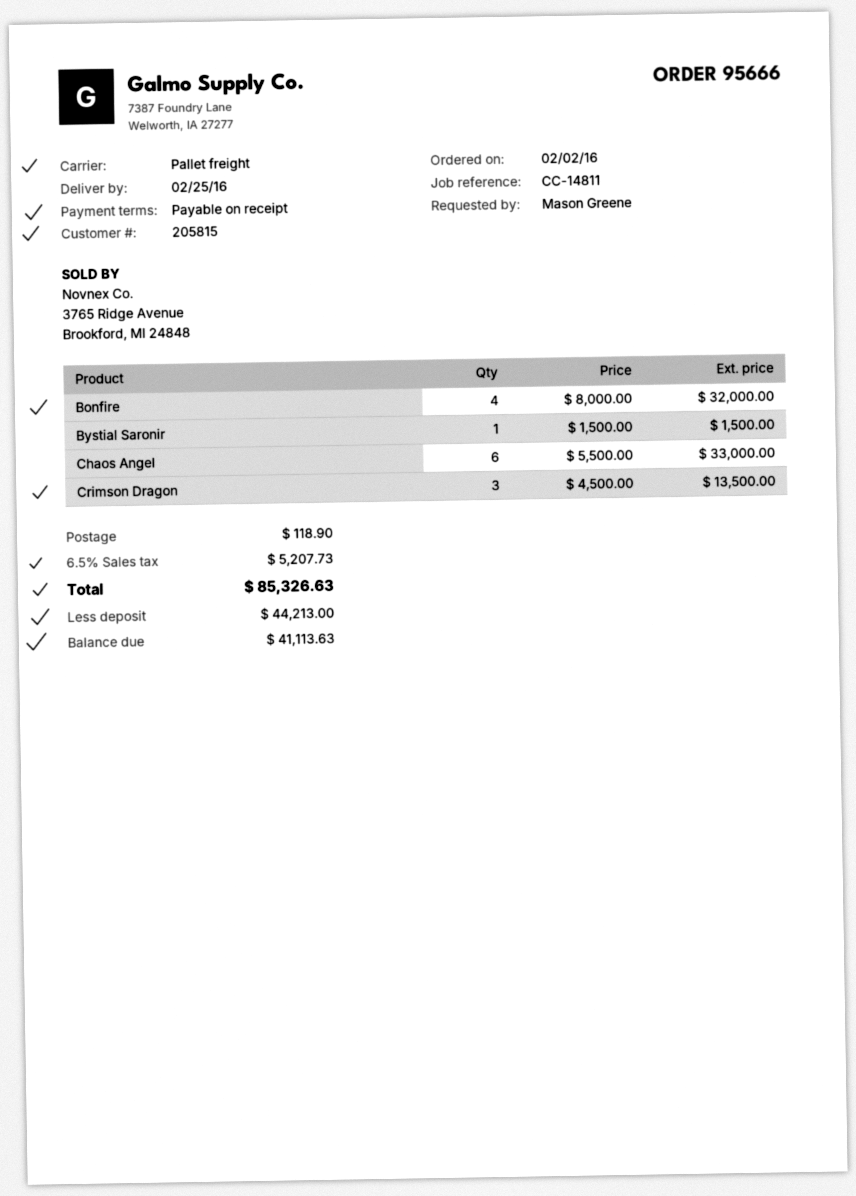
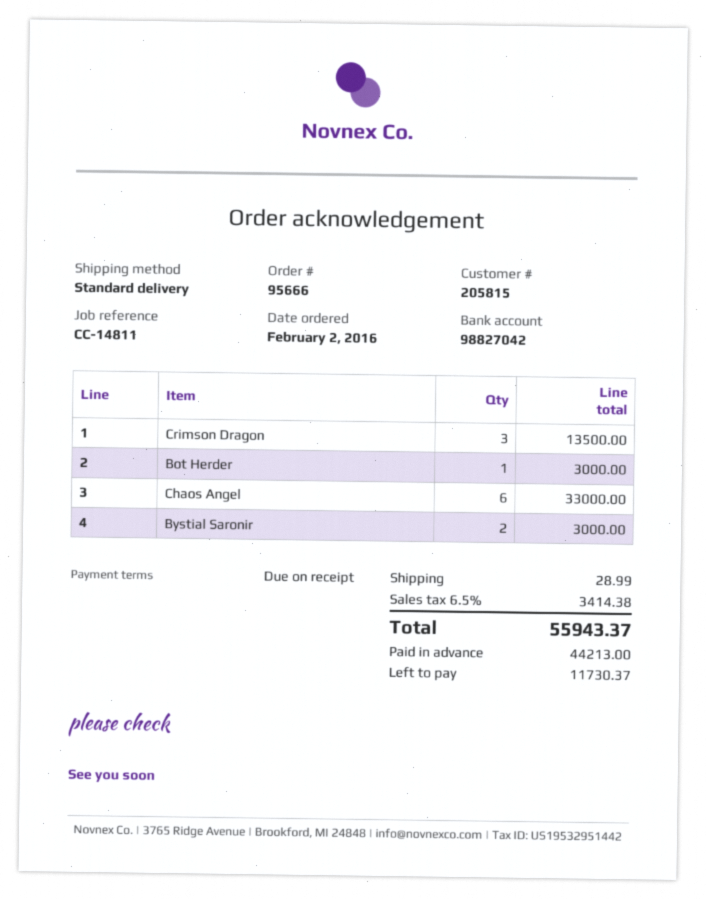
shipping method: pallet freight -> standard
Bonfire: 4 for 32000.00 -> none
Bystial Saronir: 1 for 1500.00 -> 2 for 3000.00
Bot Herder: none -> 1 for 3000.00
shipping: 118.90 -> 28.99
tax: 6.5% = 5207.73 -> 6.5% = 3414.38
total: 85326.63 -> 55943.37
balance: 41113.63 -> 11730.37

